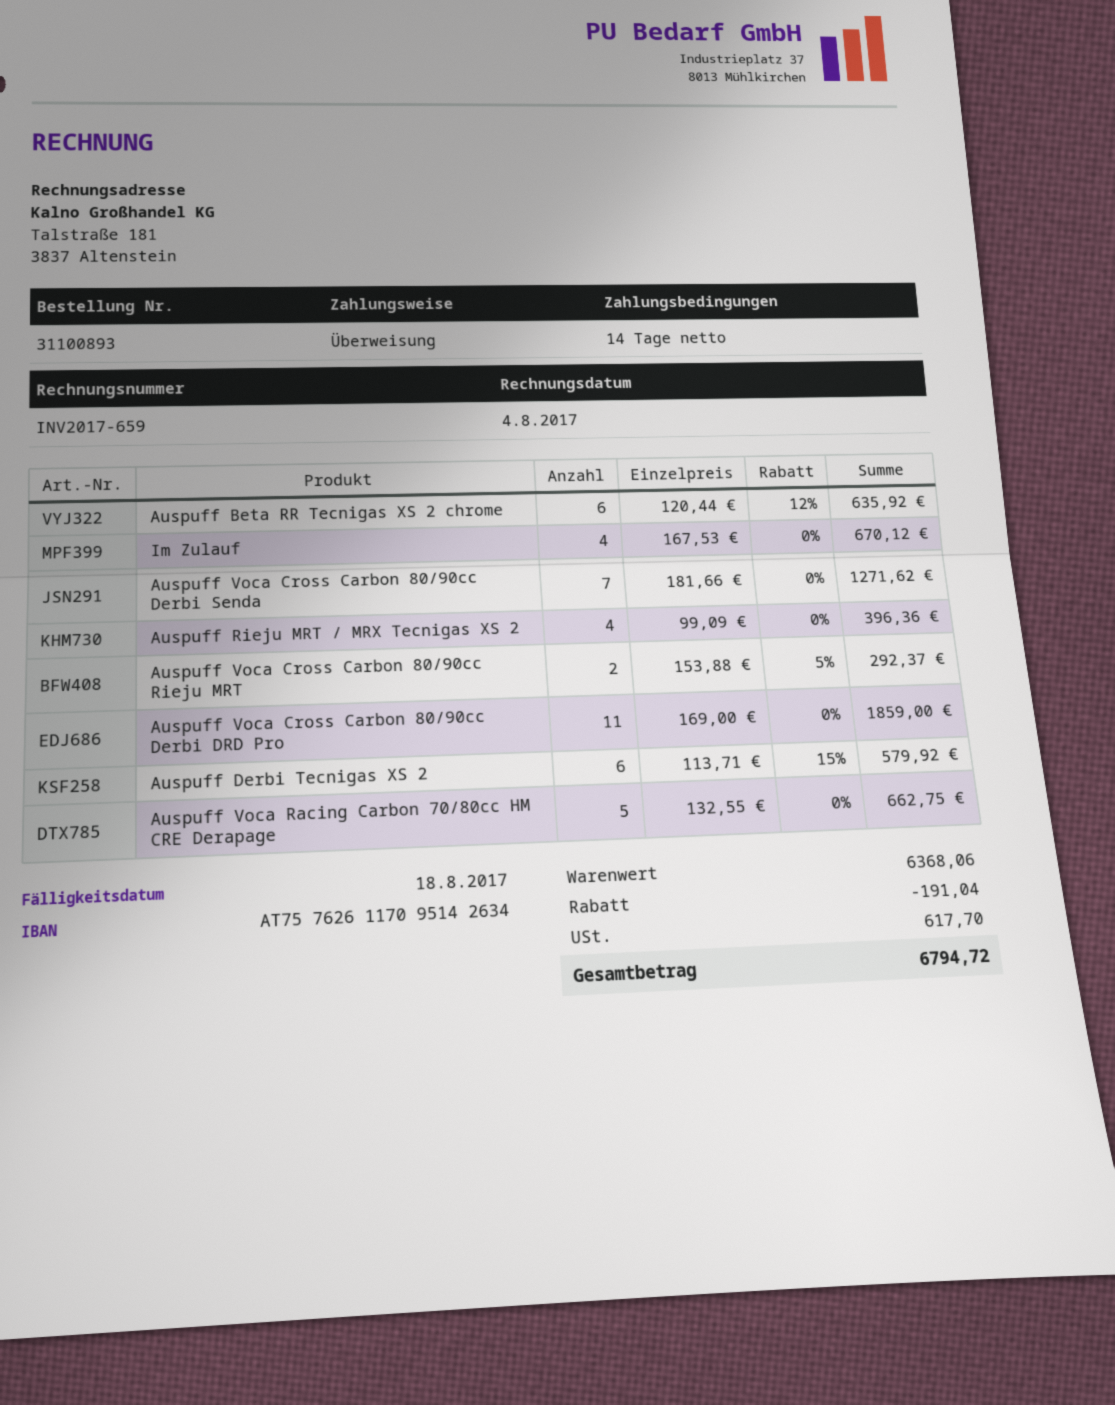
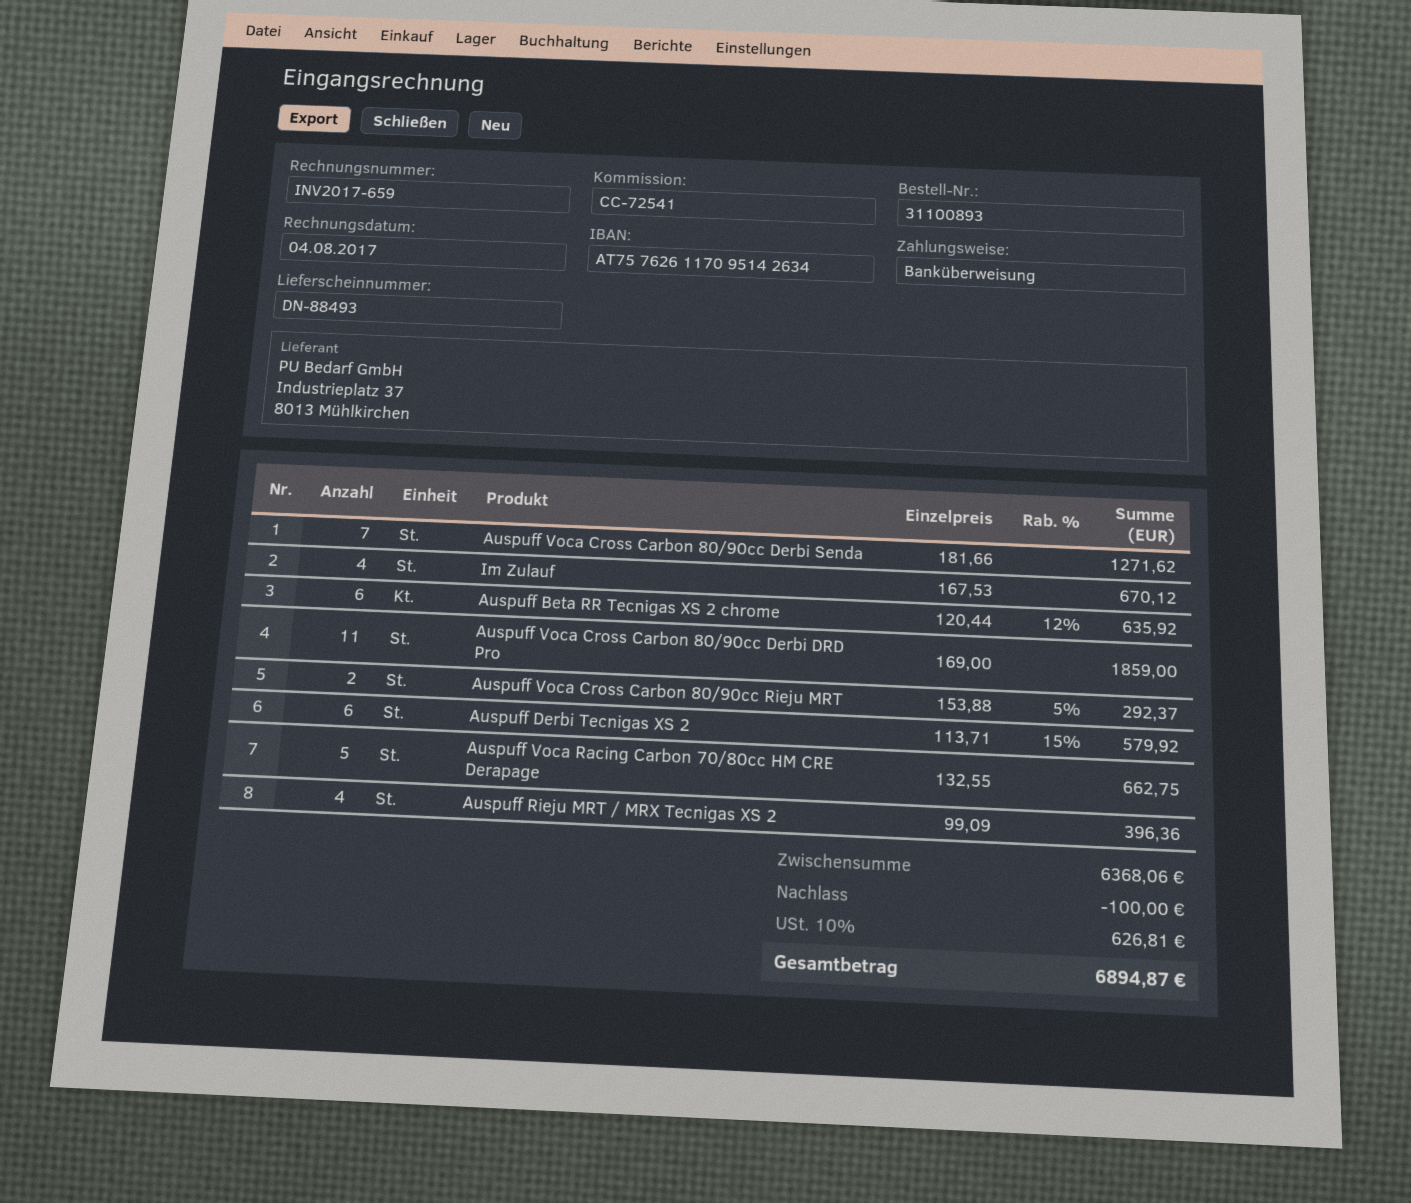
discount: 191.04 -> 100.00
tax: 617.70 -> 626.81
total: 6794.72 -> 6894.87

